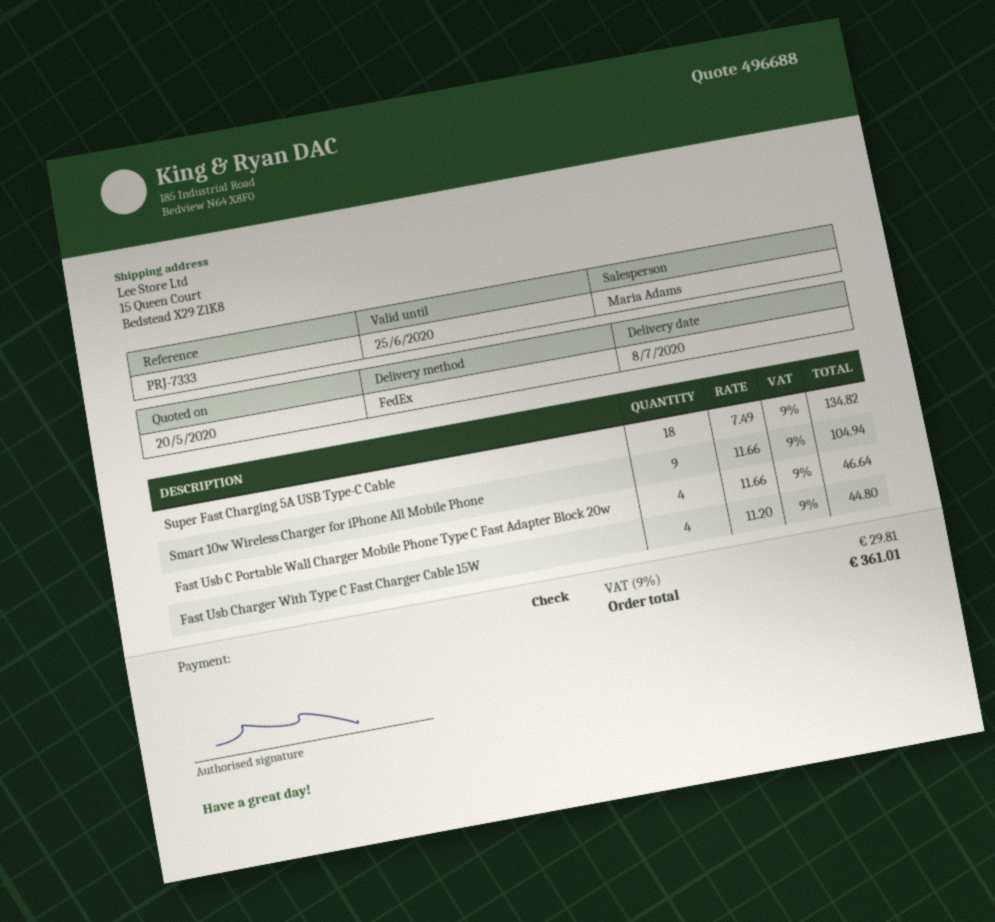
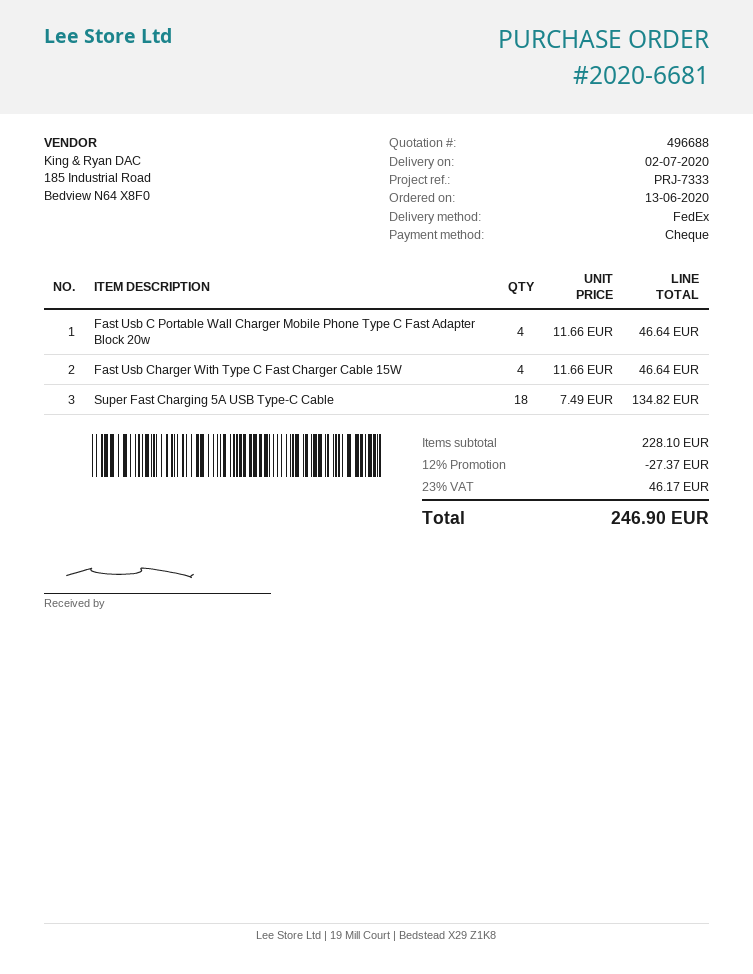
delivery date: 2020-07-08 -> 2020-07-02
Smart 10w Wireless Charger for iPhone All Mobile Phone: 9 x 11.66 = 104.94 -> none
Fast Usb Charger With Type C Fast Charger Cable 15W: 4 x 11.20 = 44.80 -> 4 x 11.66 = 46.64
discount: none -> 12% = 27.37
tax: 9% = 29.81 -> 23% = 46.17
total: 361.01 -> 246.90

